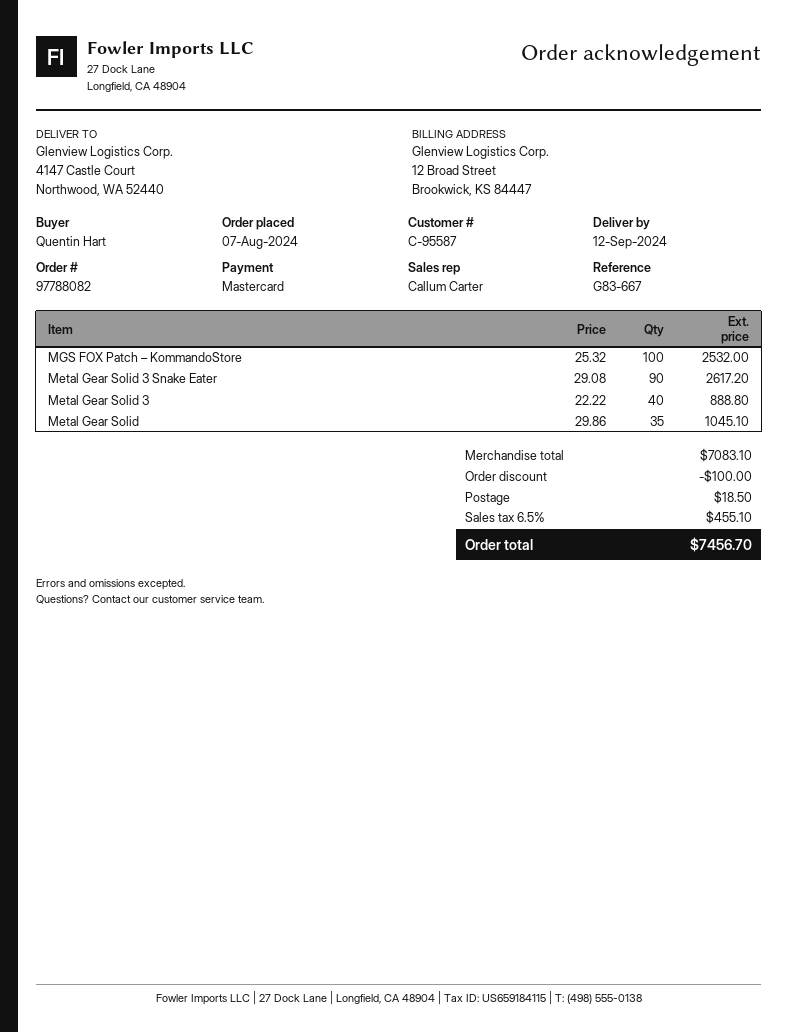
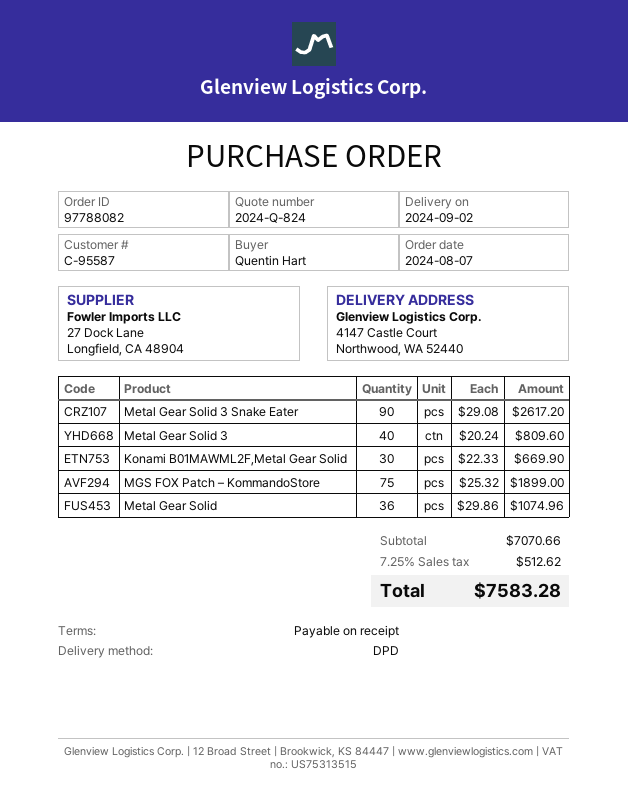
delivery date: 2024-09-12 -> 2024-09-02
MGS FOX Patch – KommandoStore: 100 x 25.32 = 2532.00 -> 75 x 25.32 = 1899.00
Metal Gear Solid 3: 40 x 22.22 = 888.80 -> 40 x 20.24 = 809.60
Metal Gear Solid: 35 x 29.86 = 1045.10 -> 36 x 29.86 = 1074.96
Konami B01MAWML2F,Metal Gear Solid: none -> 30 x 22.33 = 669.90
subtotal: 7083.10 -> 7070.66
discount: 100.00 -> none
shipping: 18.50 -> none
tax: 6.5% = 455.10 -> 7.25% = 512.62
total: 7456.70 -> 7583.28

